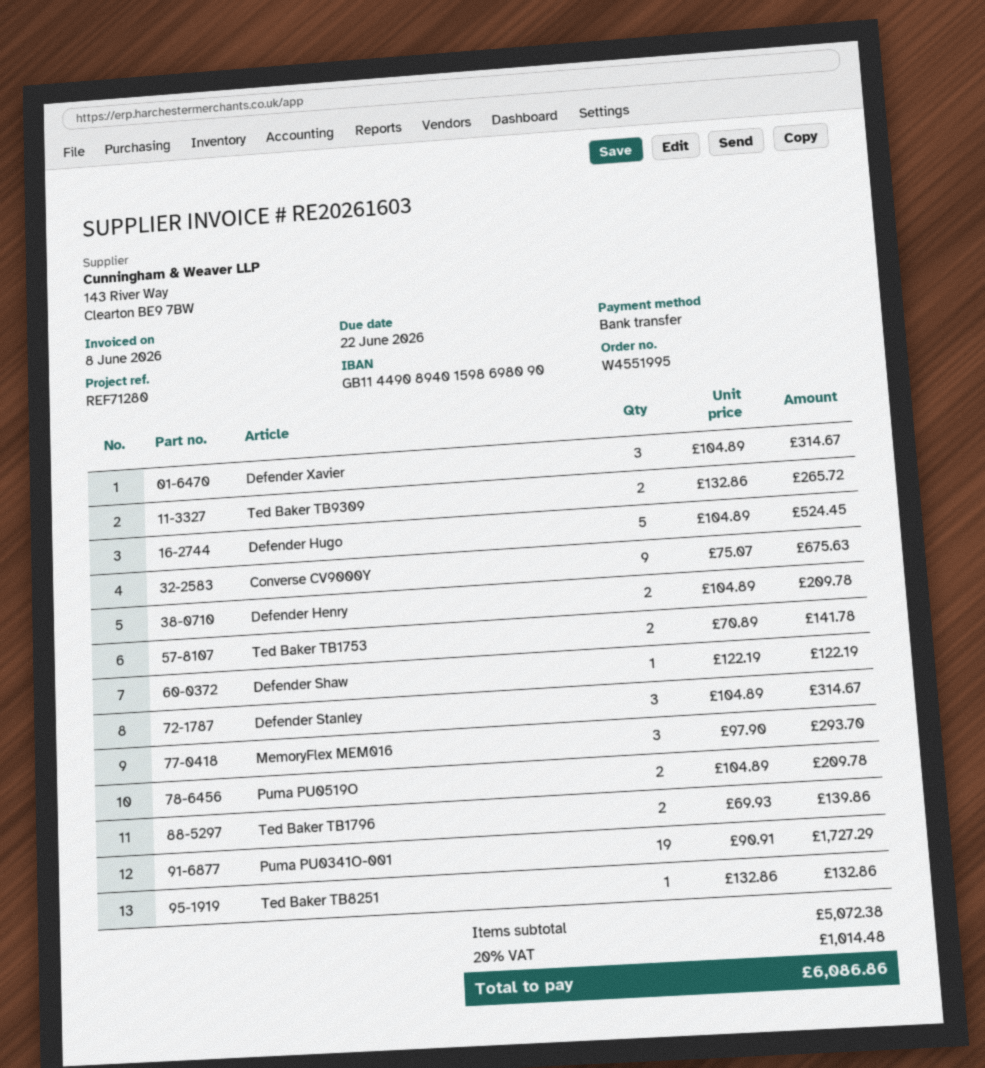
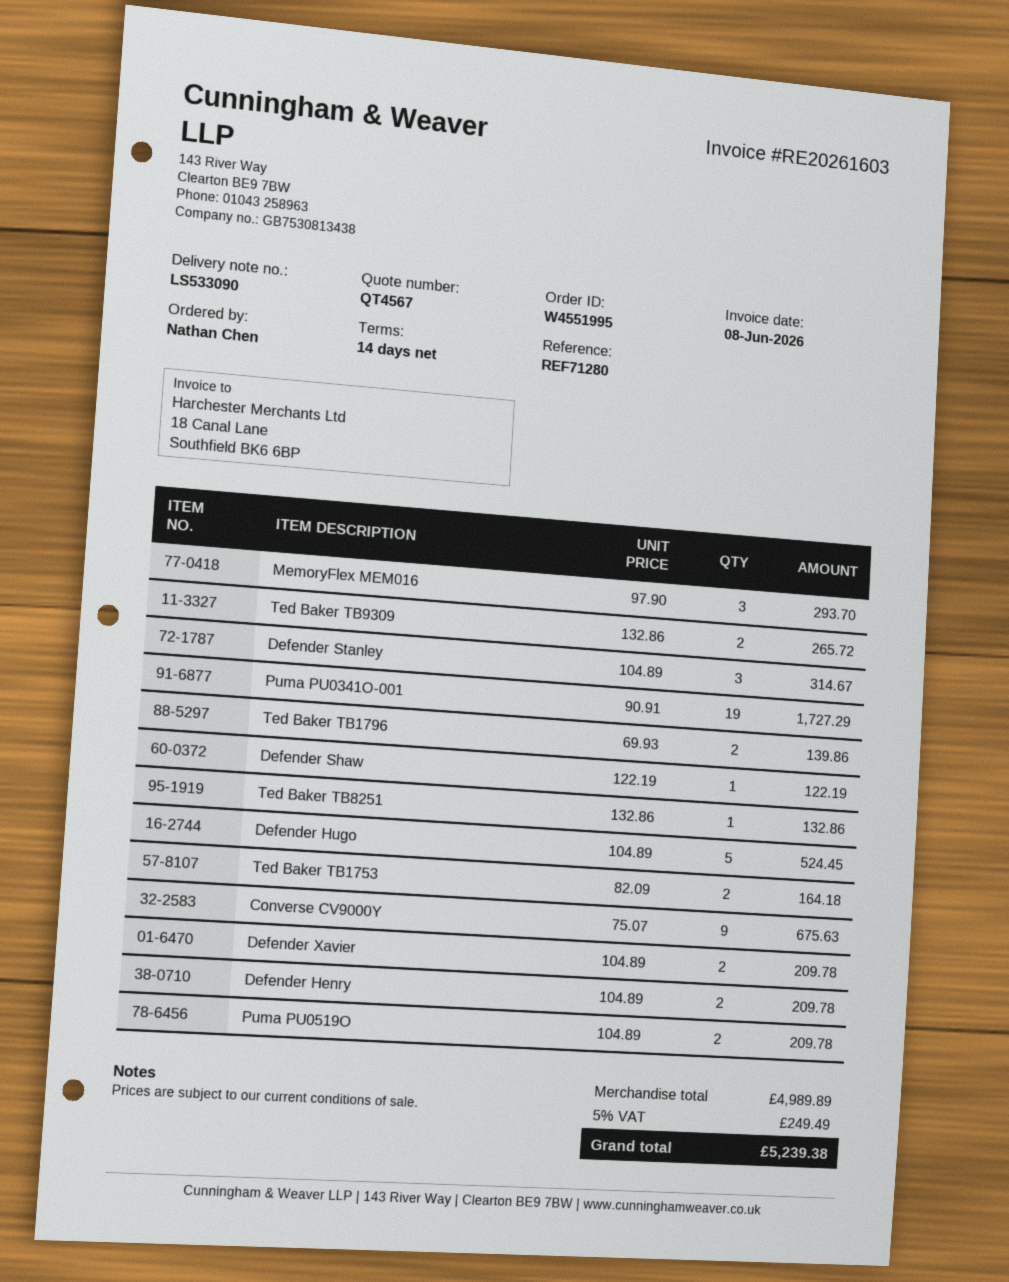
Defender Xavier: 3 x 104.89 = 314.67 -> 2 x 104.89 = 209.78
Ted Baker TB1753: 2 x 70.89 = 141.78 -> 2 x 82.09 = 164.18
subtotal: 5072.38 -> 4989.89
tax: 20% = 1014.48 -> 5% = 249.49
total: 6086.86 -> 5239.38

